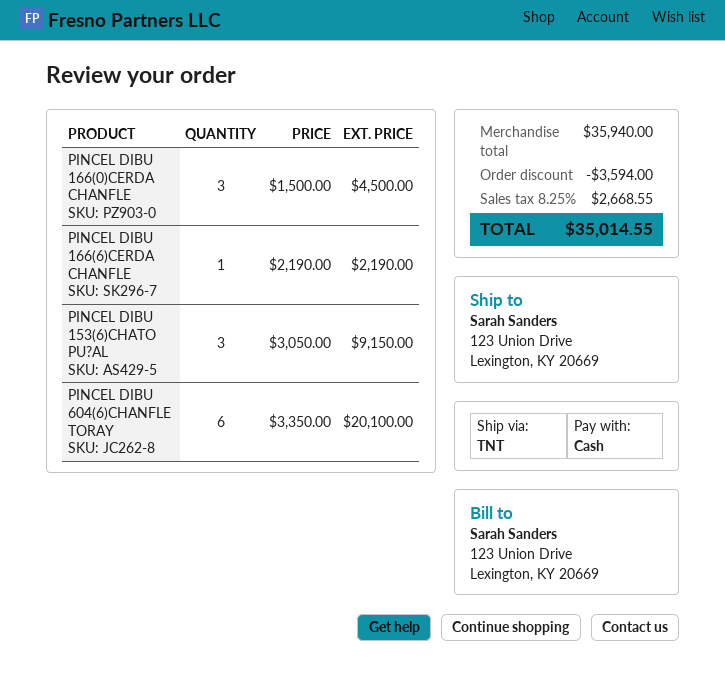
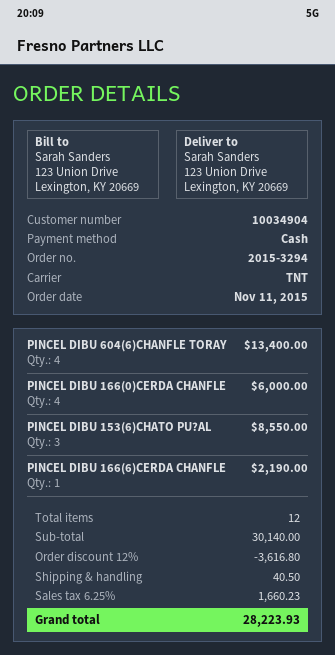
PINCEL DIBU 166(0)CERDA CHANFLE: 3 for 4500.00 -> 4 for 6000.00
PINCEL DIBU 153(6)CHATO PU?AL: 3 for 9150.00 -> 3 for 8550.00
PINCEL DIBU 604(6)CHANFLE TORAY: 6 for 20100.00 -> 4 for 13400.00
subtotal: 35940.00 -> 30140.00
discount: 3594.00 -> 3616.80
shipping: none -> 40.50
tax: 8.25% = 2668.55 -> 6.25% = 1660.23
total: 35014.55 -> 28223.93

